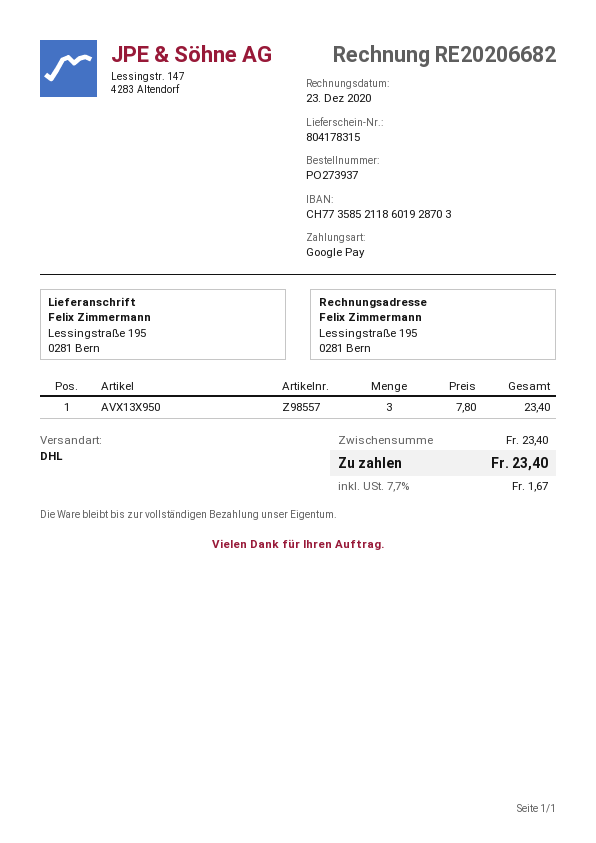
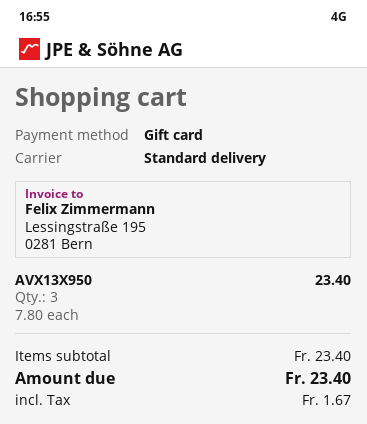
payment method: Google Pay -> gift card
shipping method: DHL -> standard

